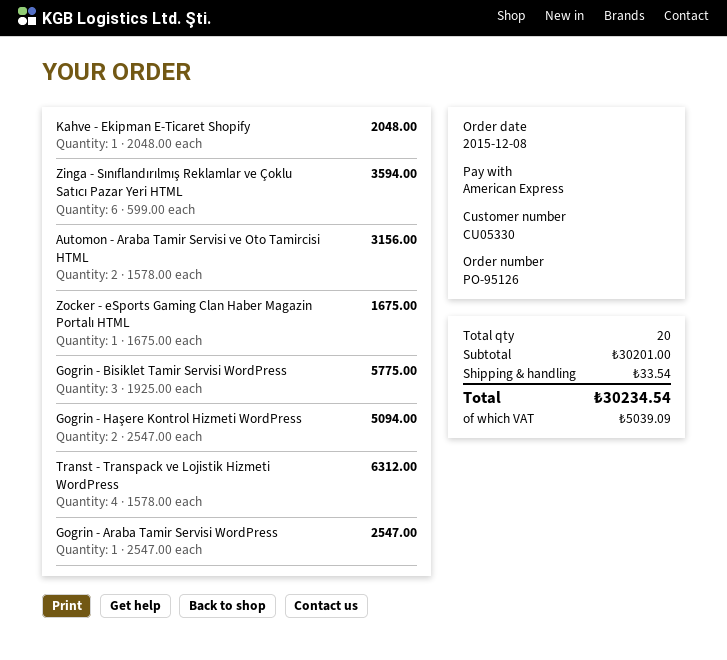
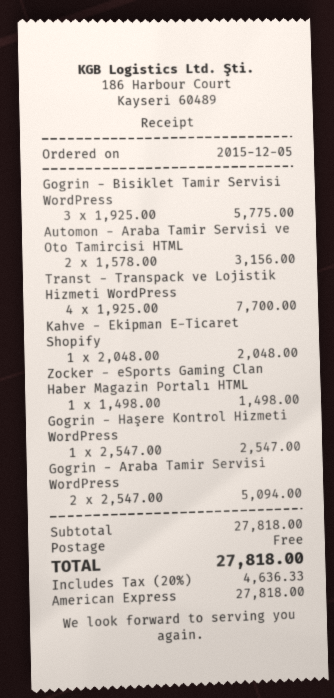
order date: 2015-12-08 -> 2015-12-05
Zinga - Sınıflandırılmış Reklamlar ve Çoklu Satıcı Pazar Yeri HTML: 6 x 599.00 = 3594.00 -> none
Zocker - eSports Gaming Clan Haber Magazin Portalı HTML: 1 x 1675.00 = 1675.00 -> 1 x 1498.00 = 1498.00
Gogrin - Haşere Kontrol Hizmeti WordPress: 2 x 2547.00 = 5094.00 -> 1 x 2547.00 = 2547.00
Transt - Transpack ve Lojistik Hizmeti WordPress: 4 x 1578.00 = 6312.00 -> 4 x 1925.00 = 7700.00
Gogrin - Araba Tamir Servisi WordPress: 1 x 2547.00 = 2547.00 -> 2 x 2547.00 = 5094.00
subtotal: 30201.00 -> 27818.00
shipping: 33.54 -> 0.00
tax: 5039.09 -> 4636.33
total: 30234.54 -> 27818.00

